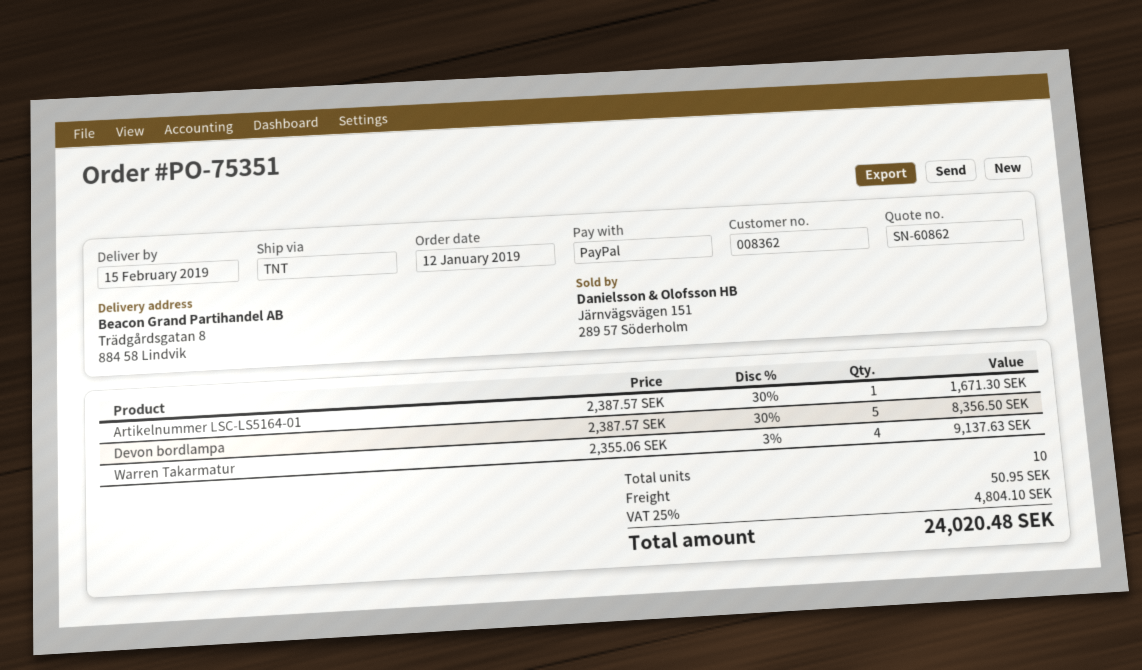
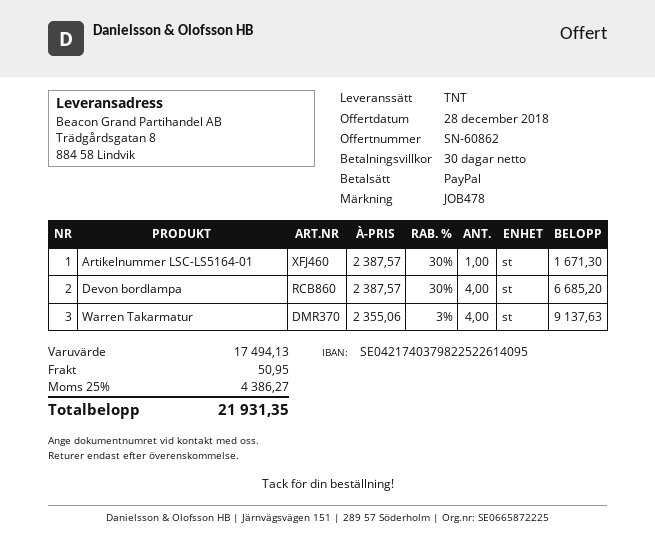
Devon bordlampa: 5 x 2387.57 - 30% = 8356.50 -> 4 x 2387.57 - 30% = 6685.20
tax: 25% = 4804.10 -> 25% = 4386.27
total: 24020.48 -> 21931.35

